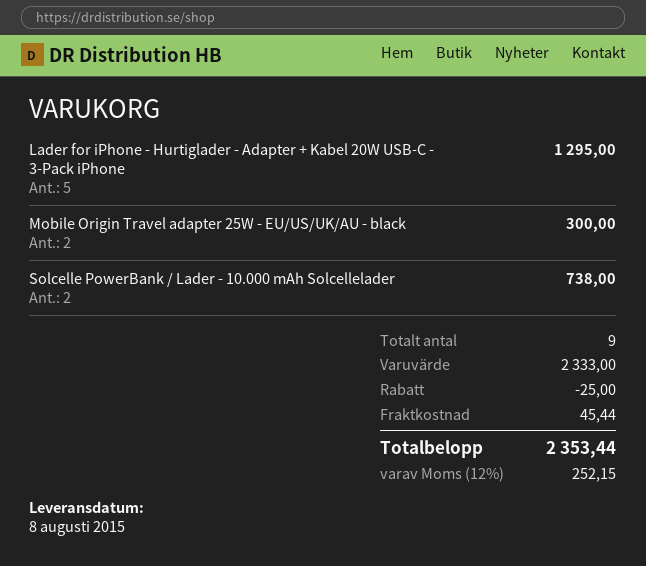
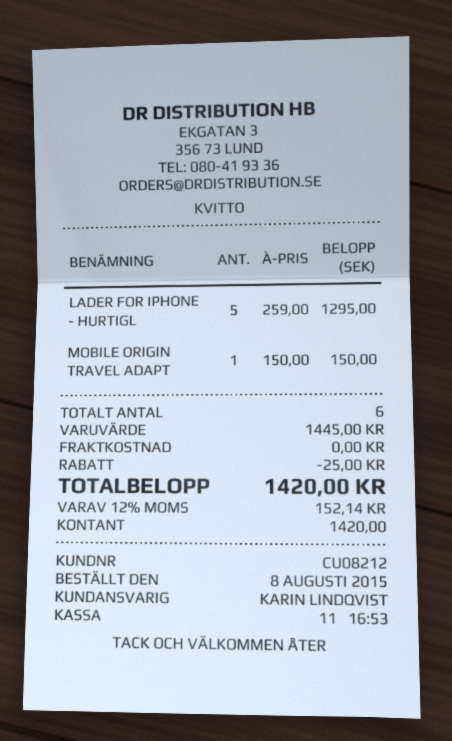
Mobile Origin Travel adapter 25W - EU/US/UK/AU - black: 2 for 300.00 -> 1 for 150.00
Solcelle PowerBank / Lader - 10.000 mAh Solcellelader: 2 for 738.00 -> none
total quantity: 9 -> 6
subtotal: 2333.00 -> 1445.00
shipping: 45.44 -> 0.00
tax: 12% = 252.15 -> 12% = 152.14
total: 2353.44 -> 1420.00

